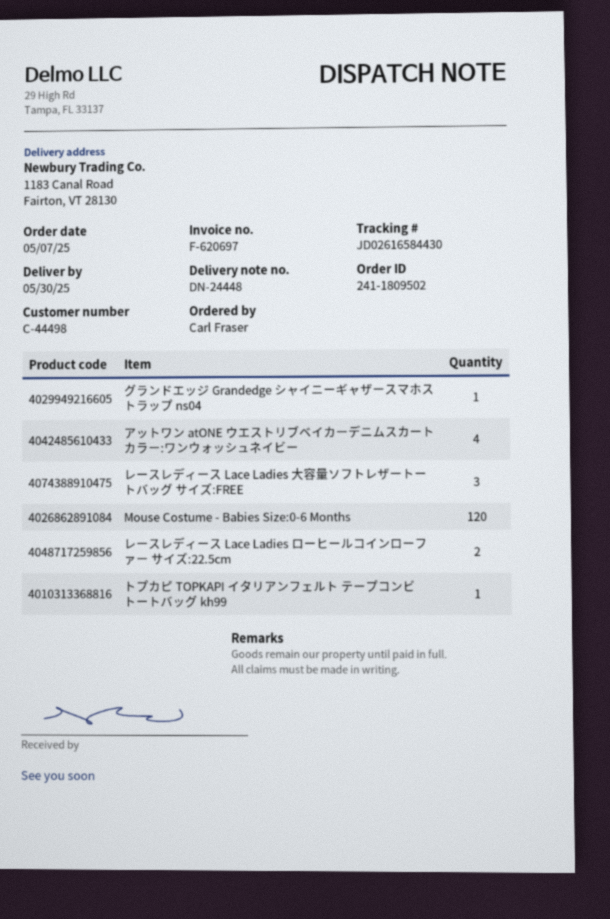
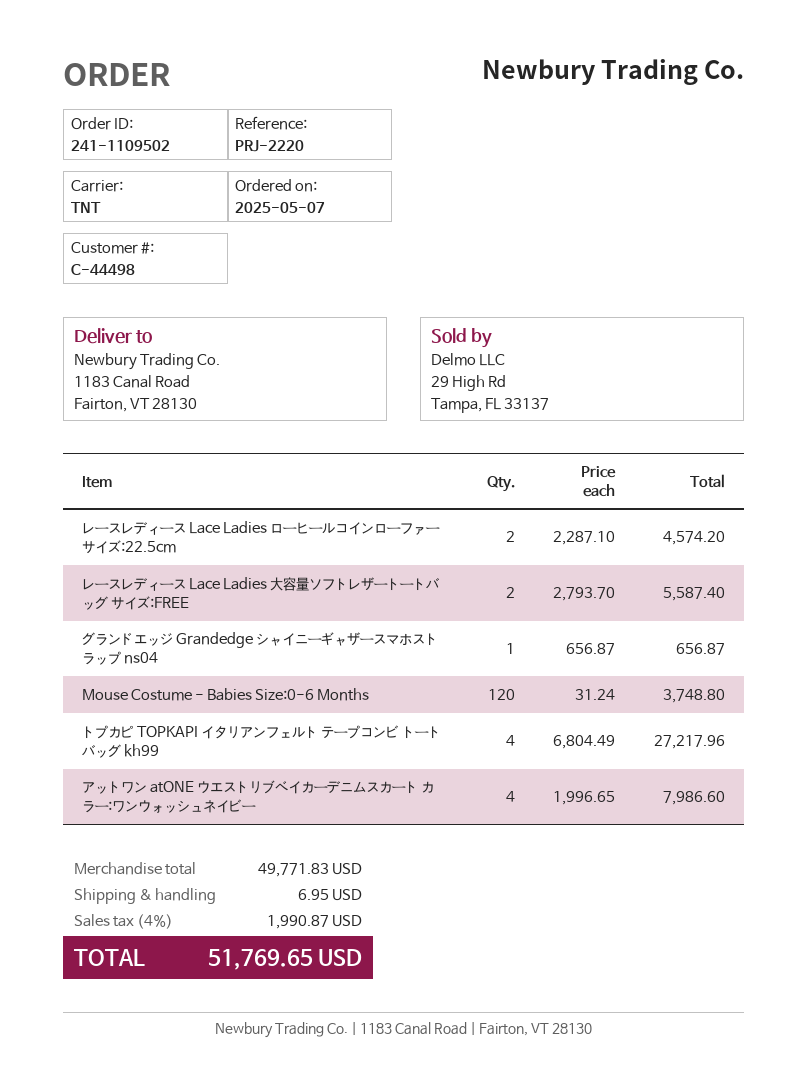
order number: 241-1809502 -> 241-1109502
レースレディース Lace Ladies 大容量ソフトレザートートバッグ サイズ:FREE: 3 -> 2
トプカピ TOPKAPI イタリアンフェルト テープコンビ トートバッグ kh99: 1 -> 4

